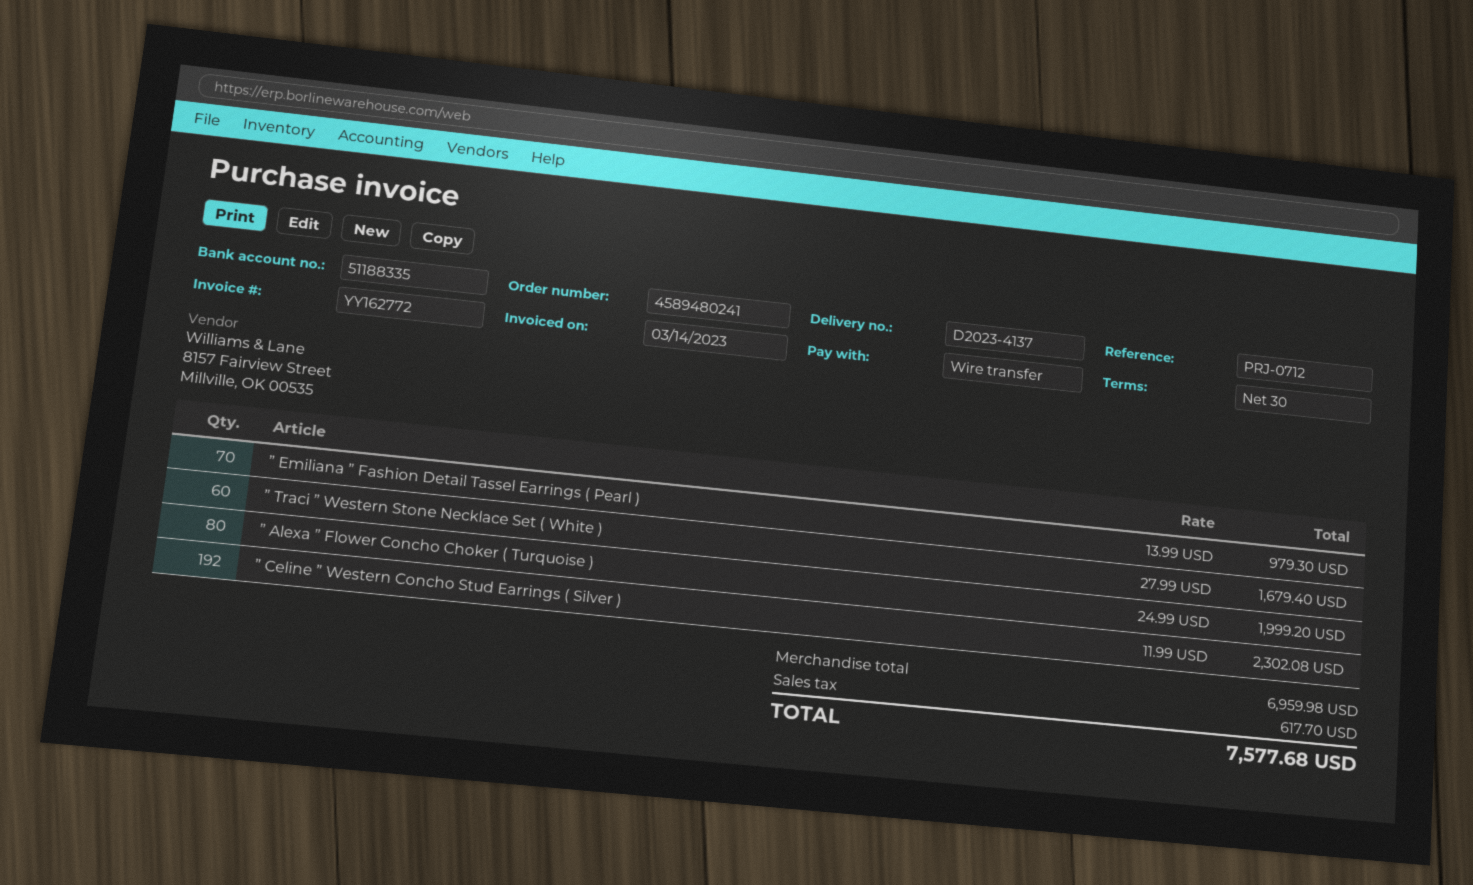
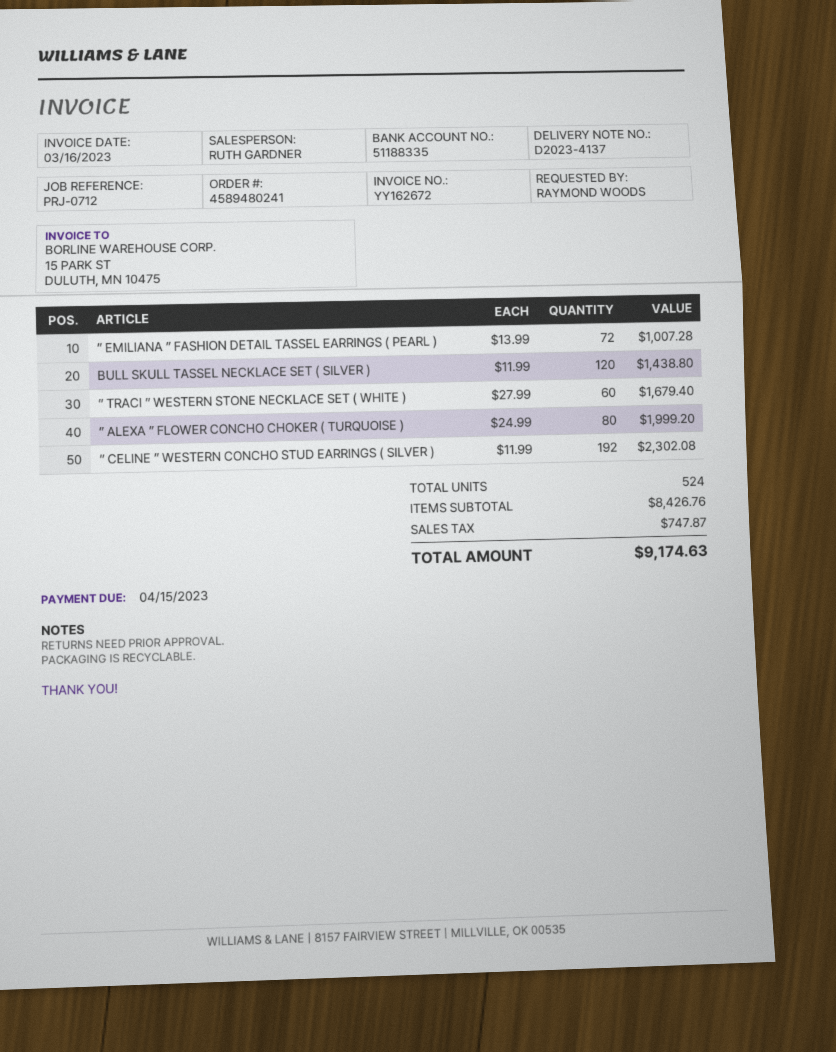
invoice number: YY162772 -> YY162672
invoice date: 2023-03-14 -> 2023-03-16
” Emiliana ” Fashion Detail Tassel Earrings ( Pearl ): 70 x 13.99 = 979.30 -> 72 x 13.99 = 1007.28
BULL SKULL TASSEL NECKLACE SET ( SILVER ): none -> 120 x 11.99 = 1438.80
subtotal: 6959.98 -> 8426.76
tax: 617.70 -> 747.87
total: 7577.68 -> 9174.63

